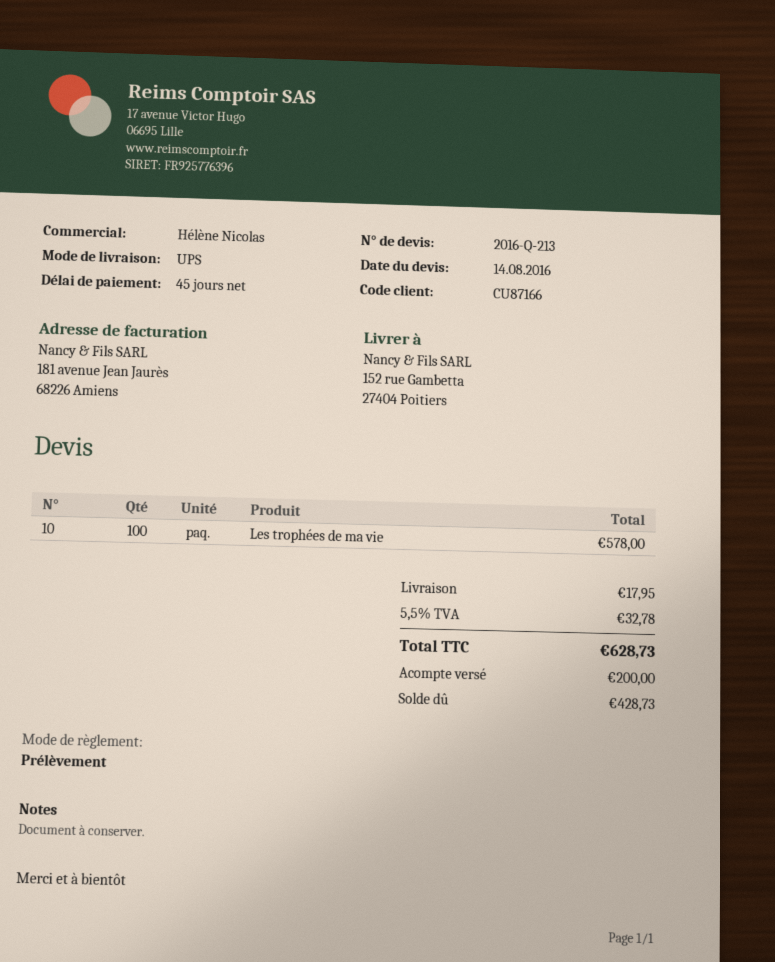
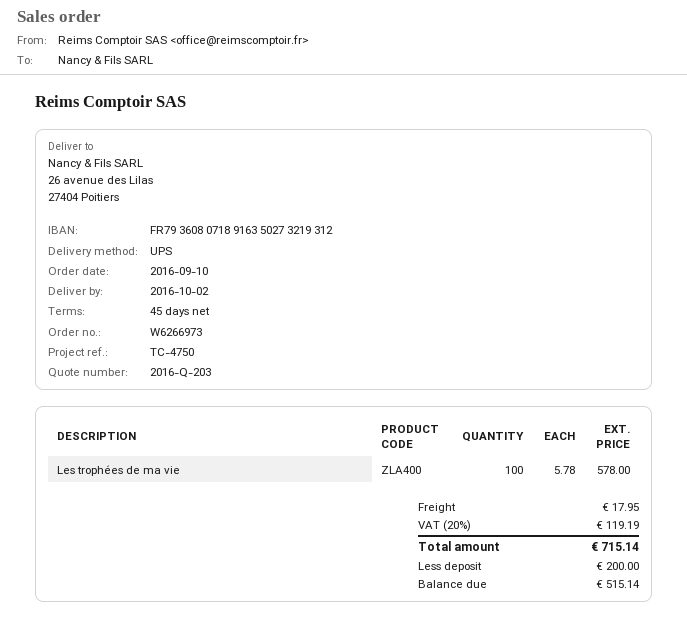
quote number: 2016-Q-213 -> 2016-Q-203
ship to: 152 rue Gambetta, 27404 Poitiers -> 26 avenue des Lilas, 27404 Poitiers
tax: 5.5% = 32.78 -> 20% = 119.19
total: 628.73 -> 715.14
balance: 428.73 -> 515.14

